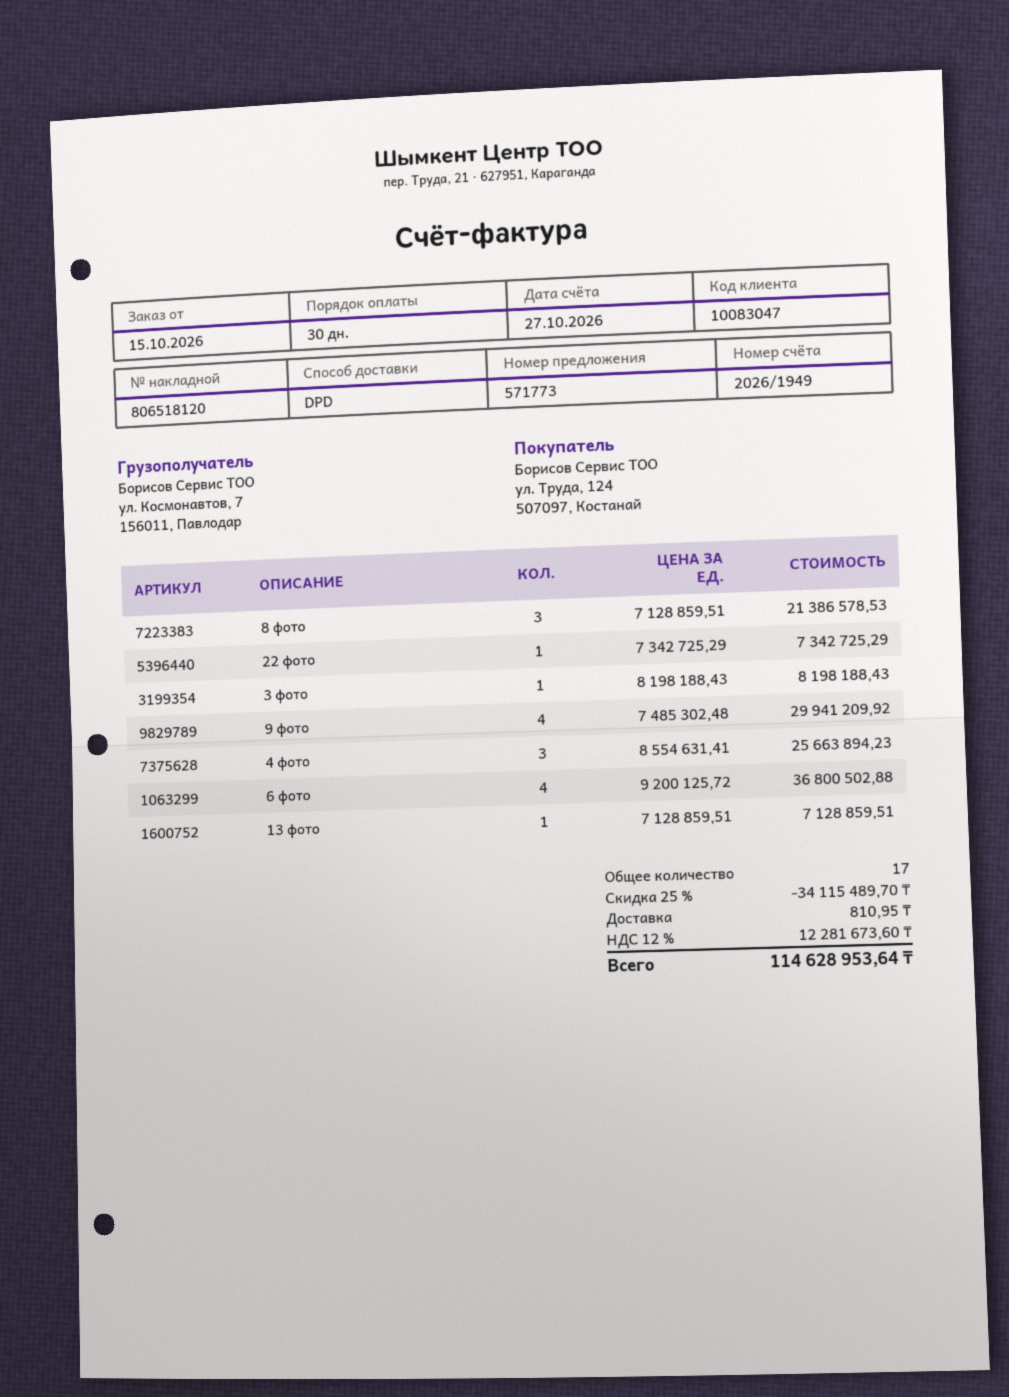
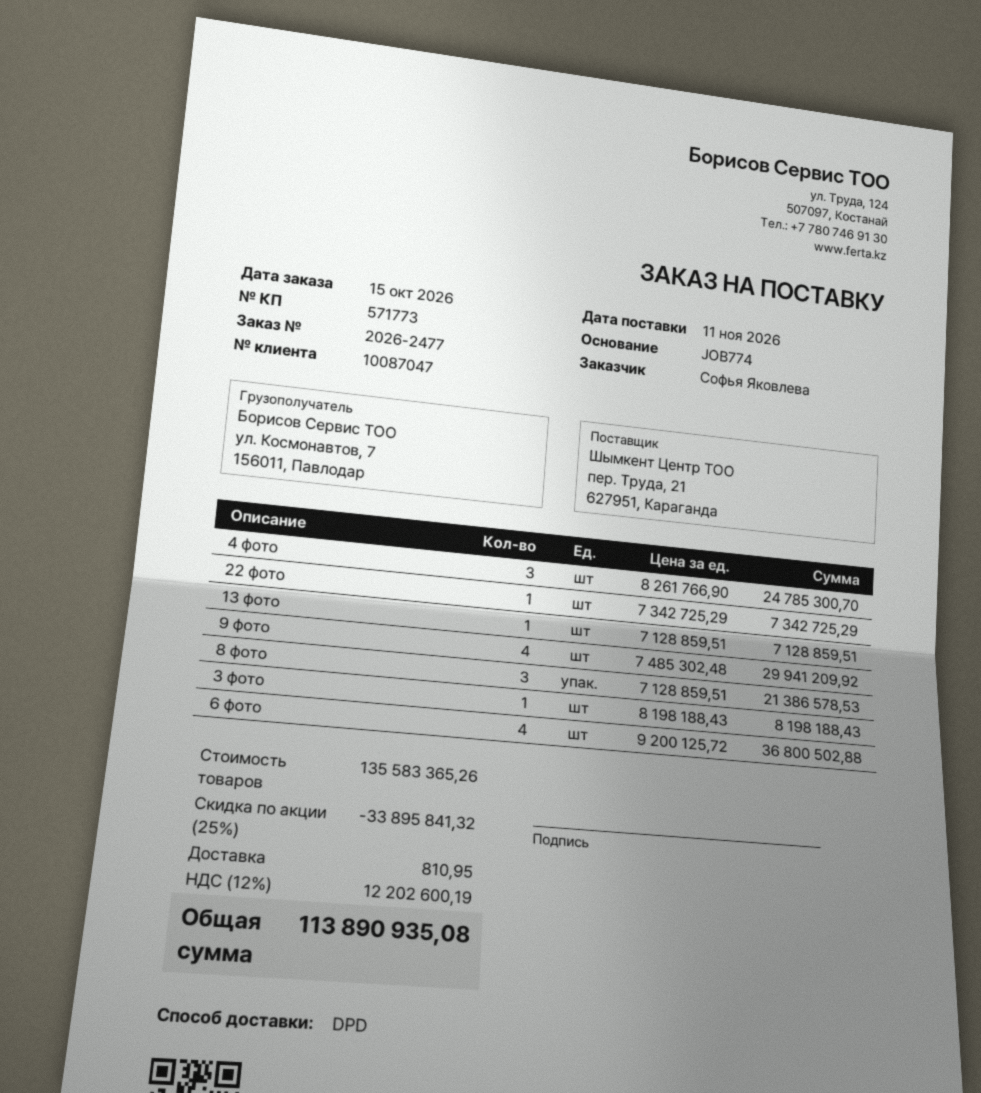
customer number: 10083047 -> 10087047
4 фото: 3 x 8554631.41 = 25663894.23 -> 3 x 8261766.90 = 24785300.70
discount: 25% = 34115489.70 -> 25% = 33895841.32
tax: 12% = 12281673.60 -> 12% = 12202600.19
total: 114628953.64 -> 113890935.08

